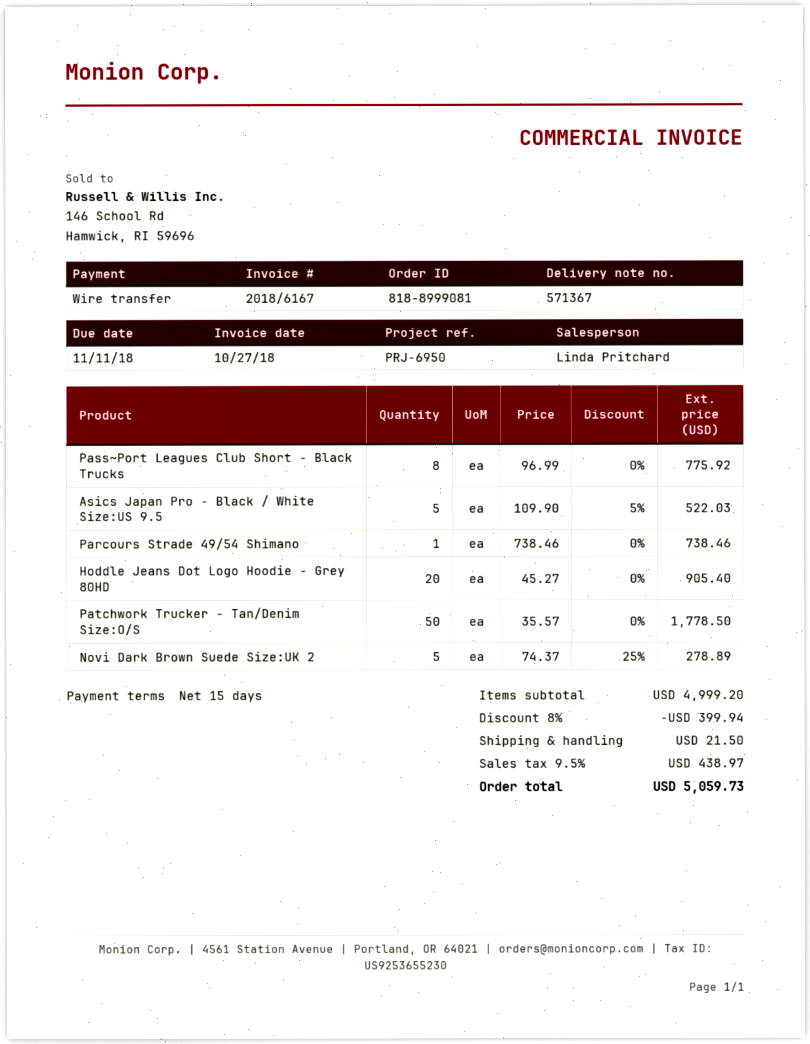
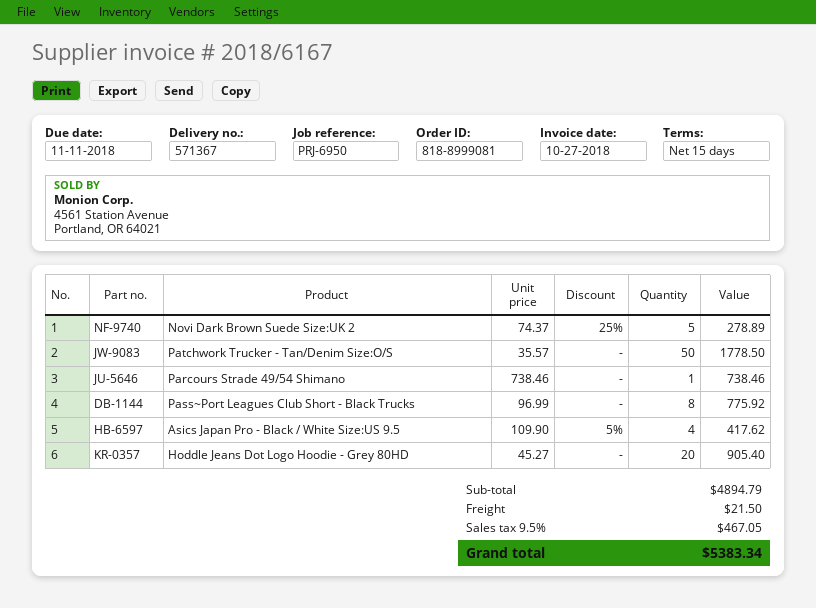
Asics Japan Pro - Black / White Size:US 9.5: 5 x 109.90 - 5% = 522.03 -> 4 x 109.90 - 5% = 417.62
subtotal: 4999.20 -> 4894.79
discount: 8% = 399.94 -> none
tax: 9.5% = 438.97 -> 9.5% = 467.05
total: 5059.73 -> 5383.34

